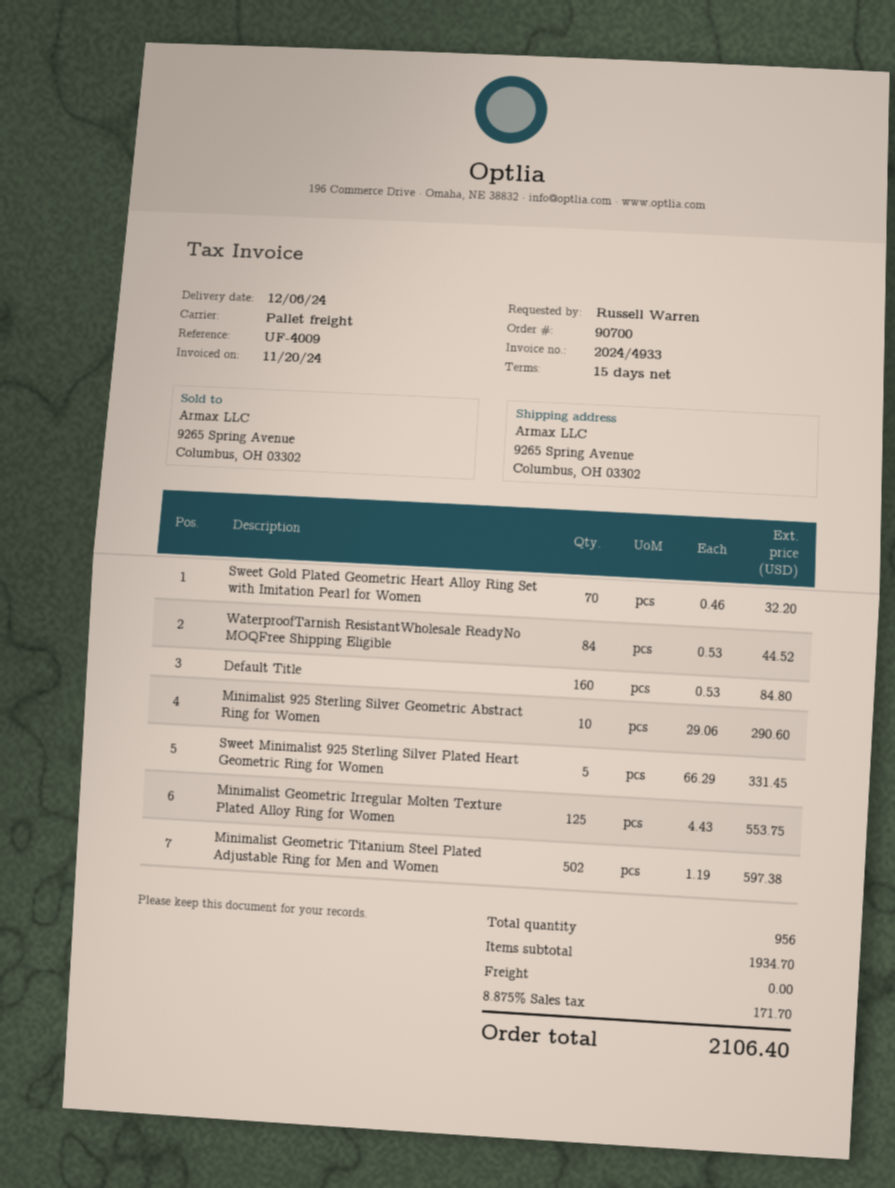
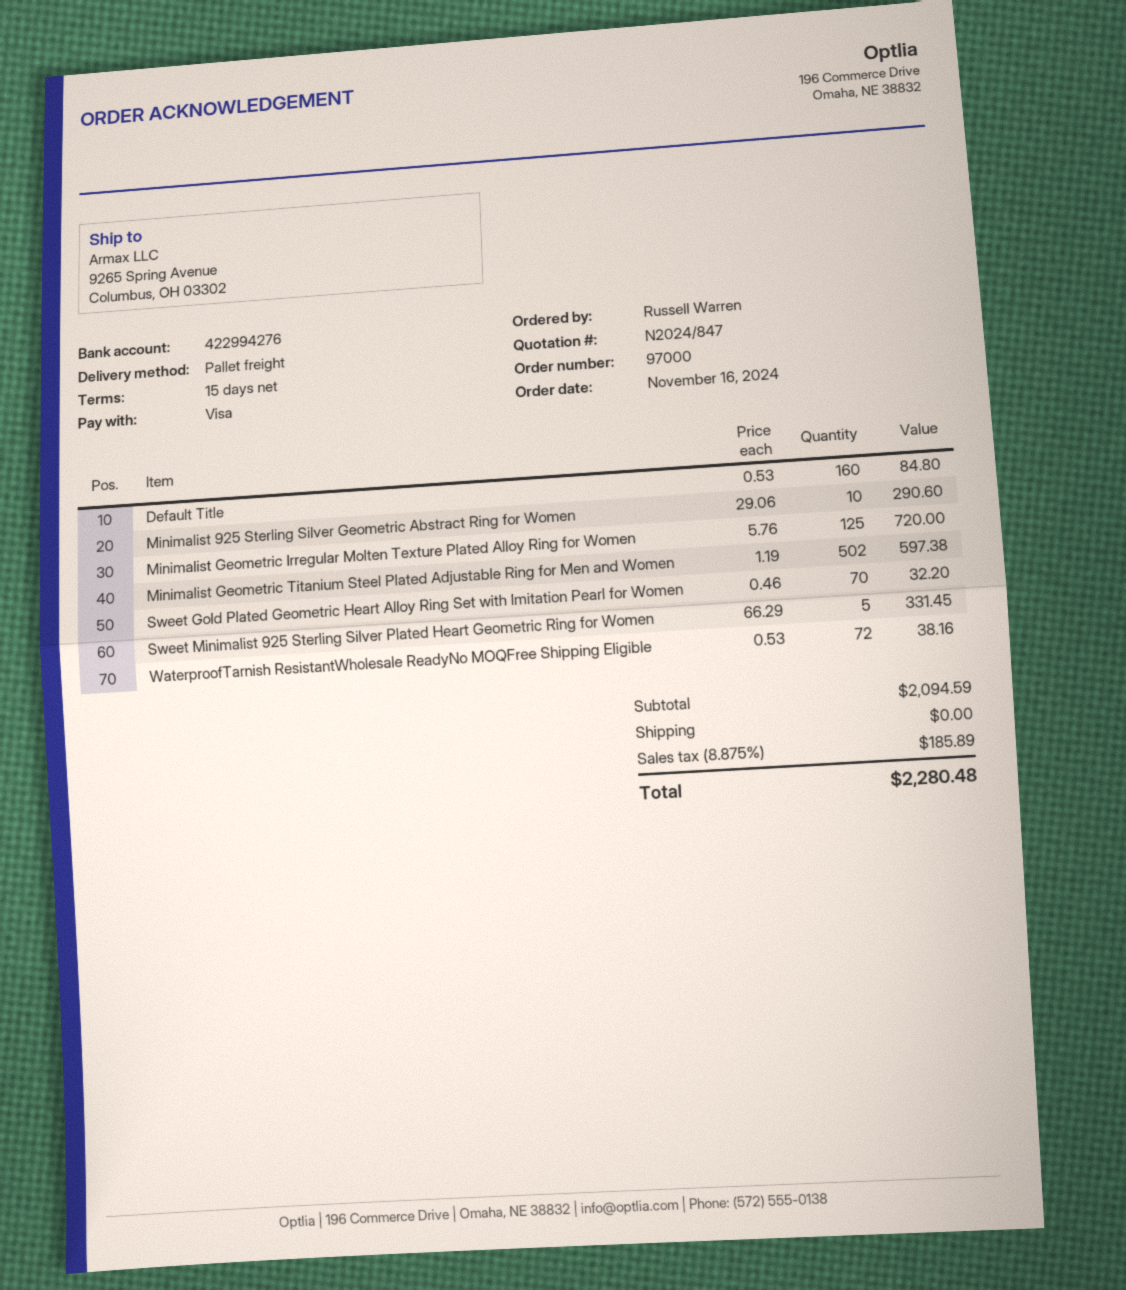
order number: 90700 -> 97000
WaterproofTarnish ResistantWholesale ReadyNo MOQFree Shipping Eligible: 84 x 0.53 = 44.52 -> 72 x 0.53 = 38.16
Minimalist Geometric Irregular Molten Texture Plated Alloy Ring for Women: 125 x 4.43 = 553.75 -> 125 x 5.76 = 720.00
subtotal: 1934.70 -> 2094.59
tax: 8.875% = 171.70 -> 8.875% = 185.89
total: 2106.40 -> 2280.48

